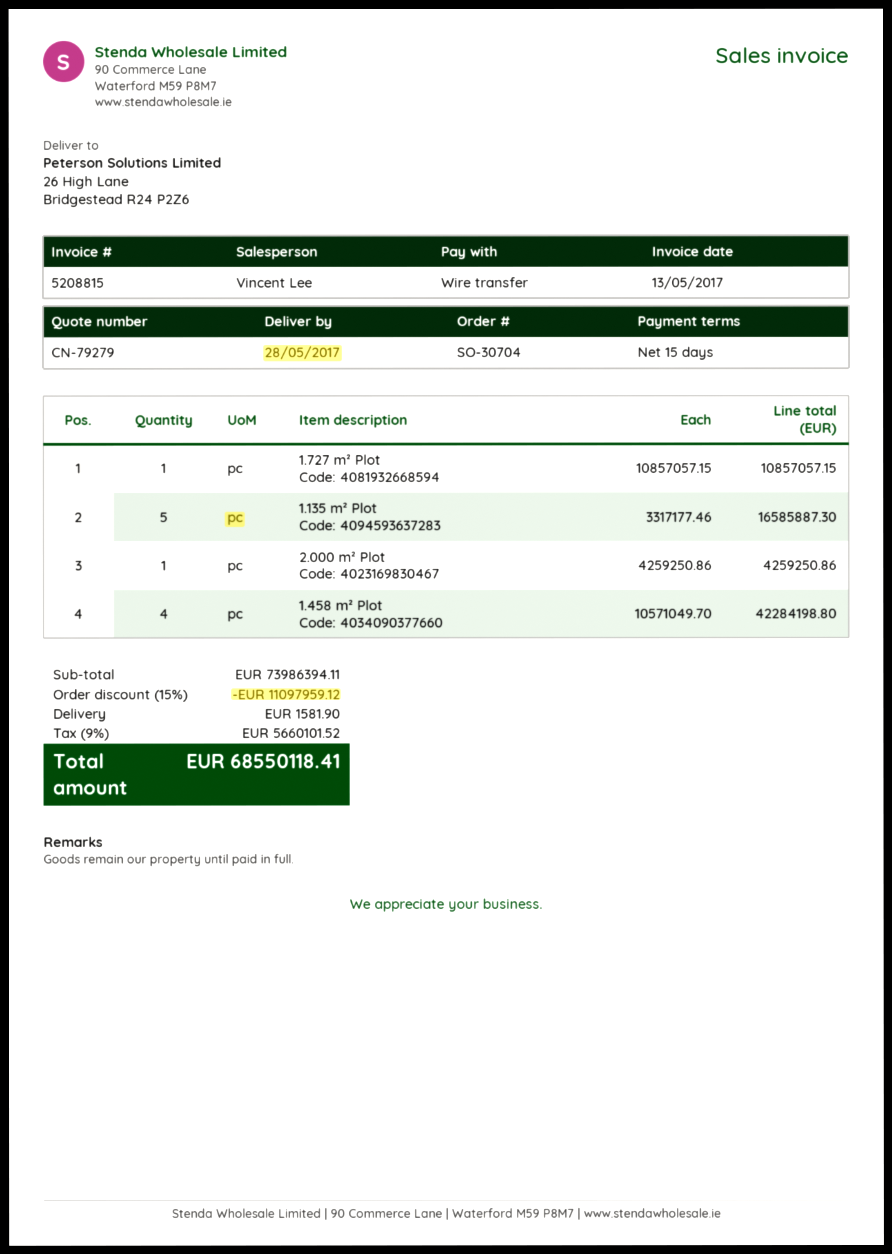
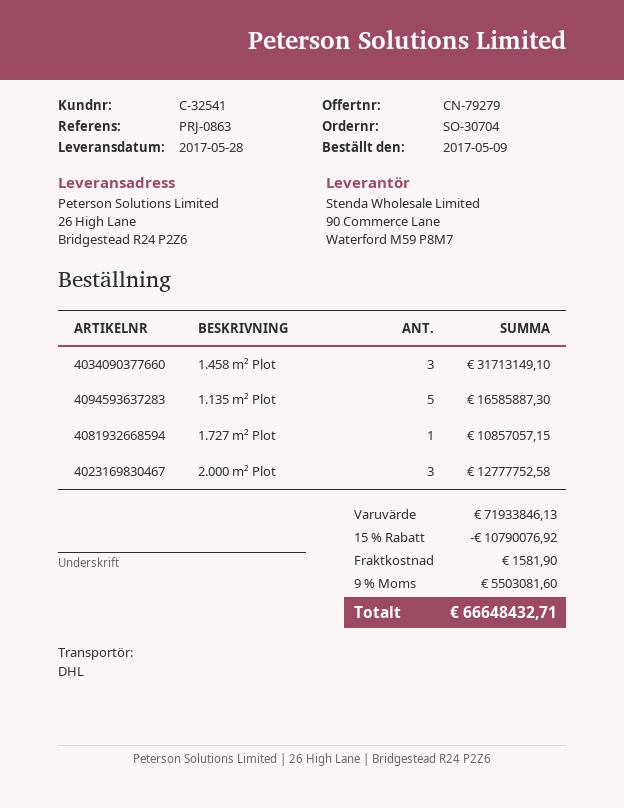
2.000 m² Plot: 1 for 4259250.86 -> 3 for 12777752.58
1.458 m² Plot: 4 for 42284198.80 -> 3 for 31713149.10
subtotal: 73986394.11 -> 71933846.13
discount: 15% = 11097959.12 -> 15% = 10790076.92
tax: 9% = 5660101.52 -> 9% = 5503081.60
total: 68550118.41 -> 66648432.71

